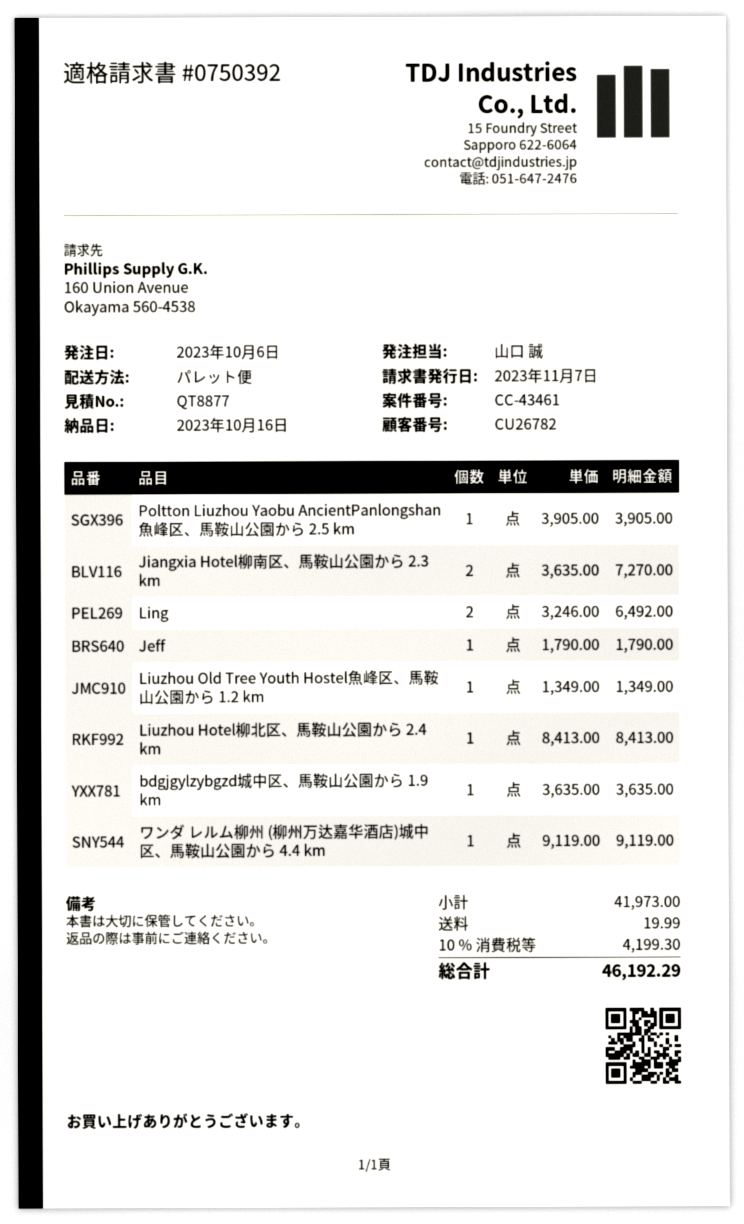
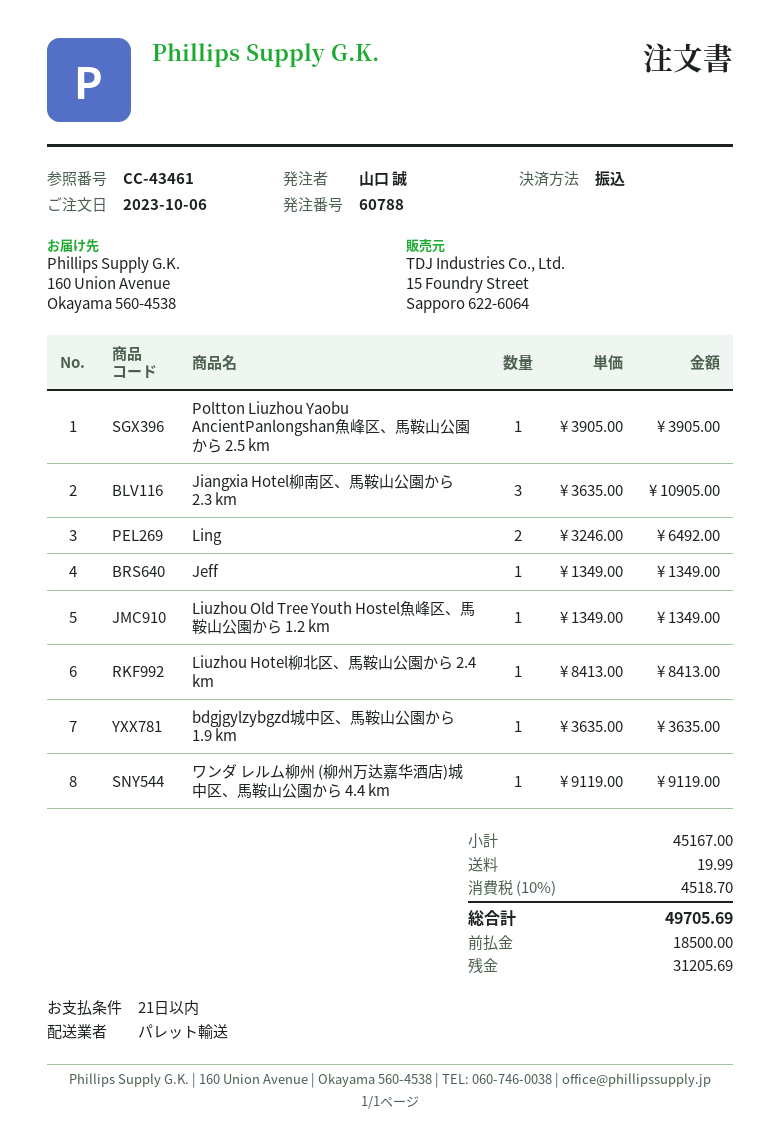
Jiangxia Hotel柳南区、馬鞍山公園から 2.3 km: 2 x 3635.00 = 7270.00 -> 3 x 3635.00 = 10905.00
Jeff: 1 x 1790.00 = 1790.00 -> 1 x 1349.00 = 1349.00
subtotal: 41973.00 -> 45167.00
tax: 10% = 4199.30 -> 10% = 4518.70
total: 46192.29 -> 49705.69

